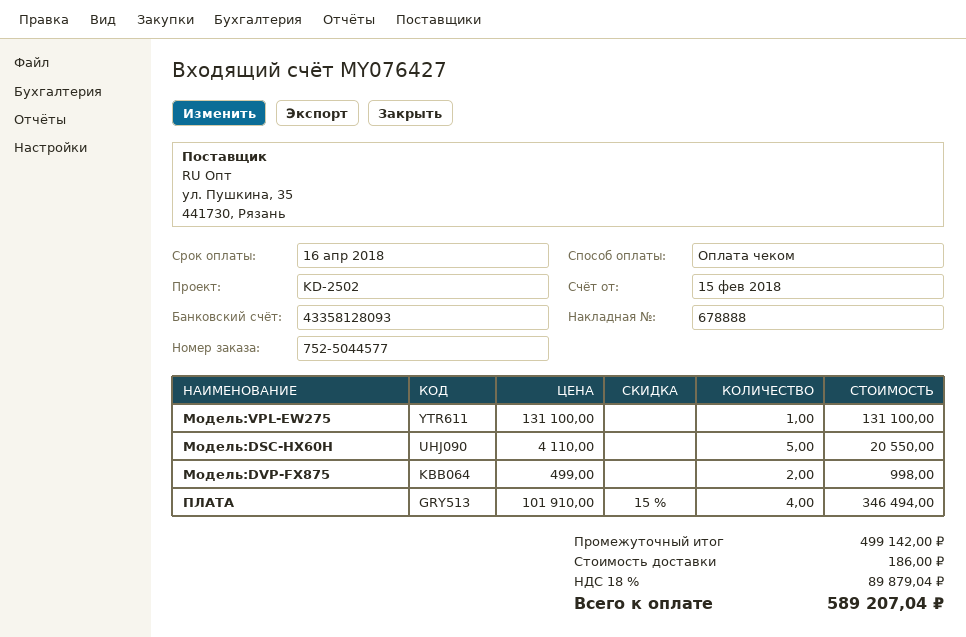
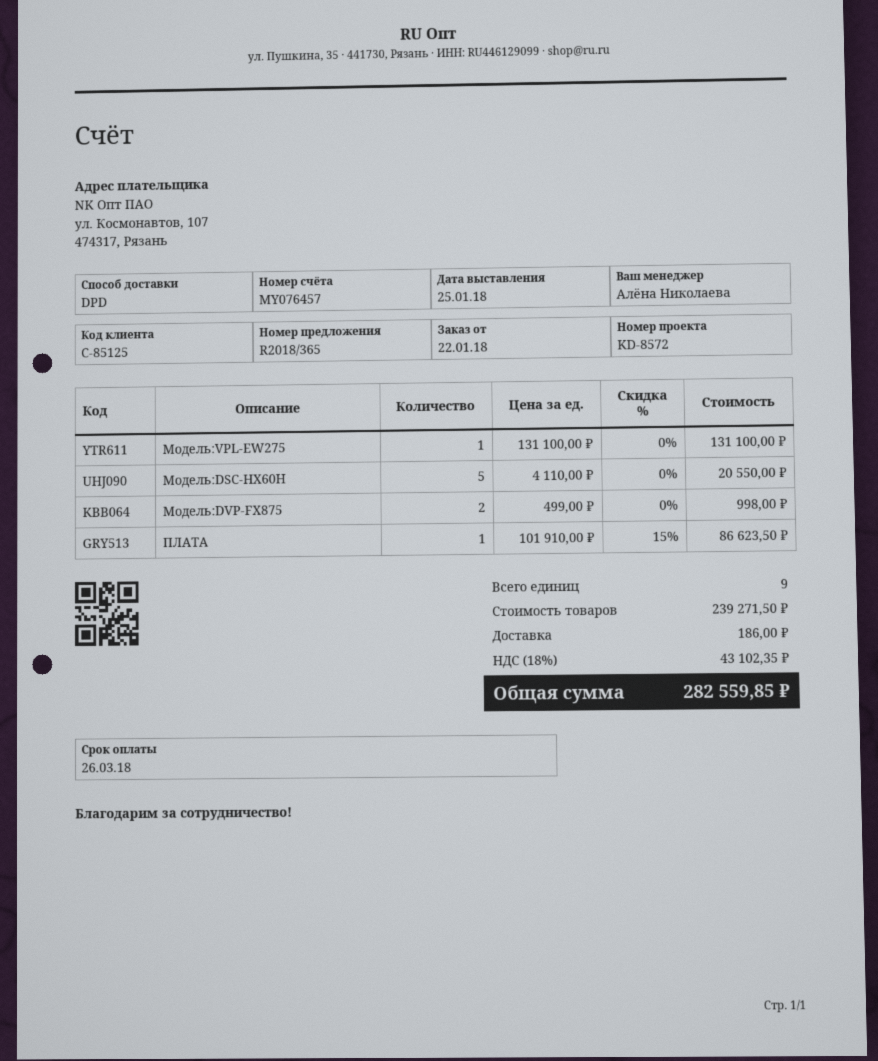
invoice number: MY076427 -> MY076457
invoice date: 2018-02-15 -> 2018-01-25
due date: 2018-04-16 -> 2018-03-26
reference: KD-2502 -> KD-8572
ПЛАТА: 4 x 101910.00 - 15% = 346494.00 -> 1 x 101910.00 - 15% = 86623.50
subtotal: 499142.00 -> 239271.50
tax: 18% = 89879.04 -> 18% = 43102.35
total: 589207.04 -> 282559.85

